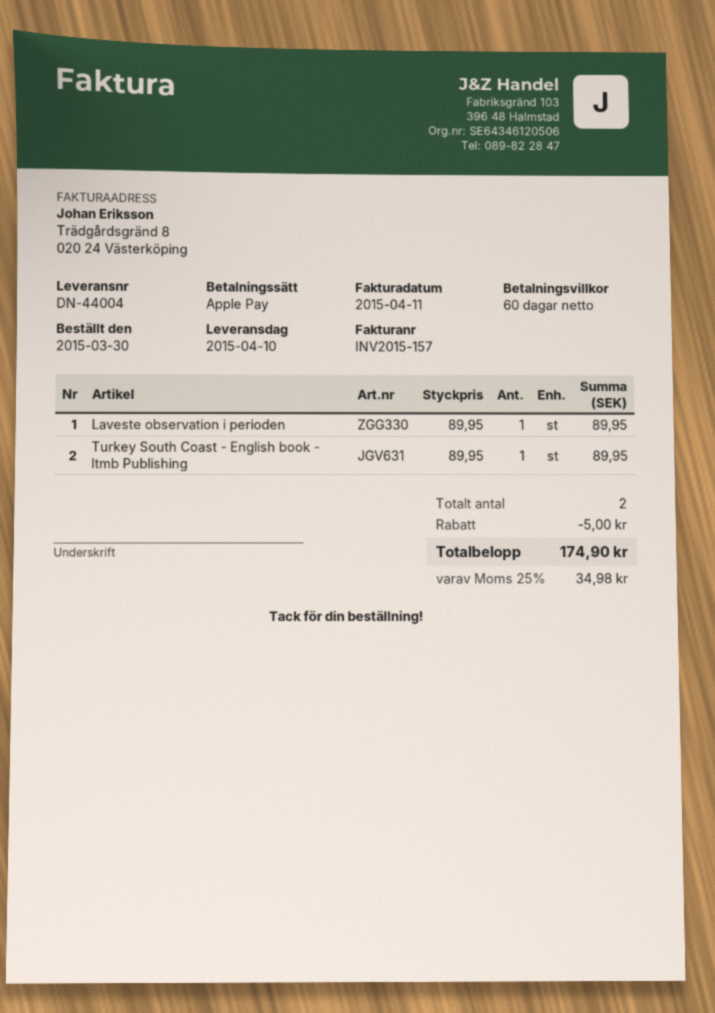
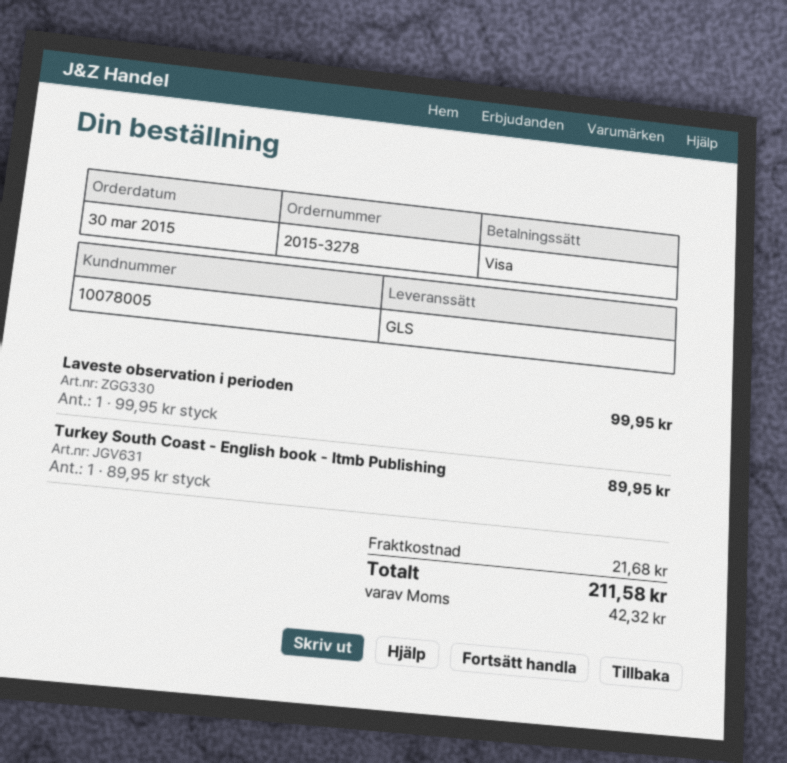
payment method: Apple Pay -> Visa
Laveste observation i perioden: 1 x 89.95 = 89.95 -> 1 x 99.95 = 99.95
discount: 5.00 -> none
shipping: none -> 21.68
tax: 34.98 -> 42.32
total: 174.90 -> 211.58

